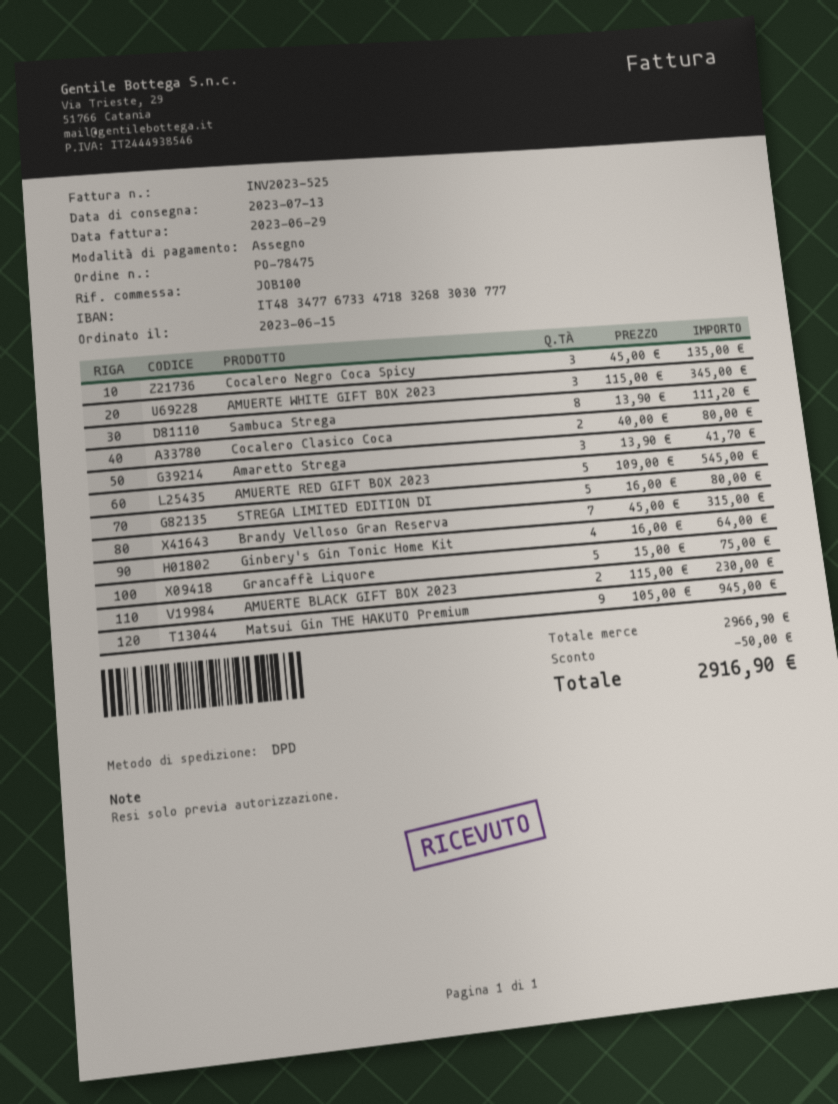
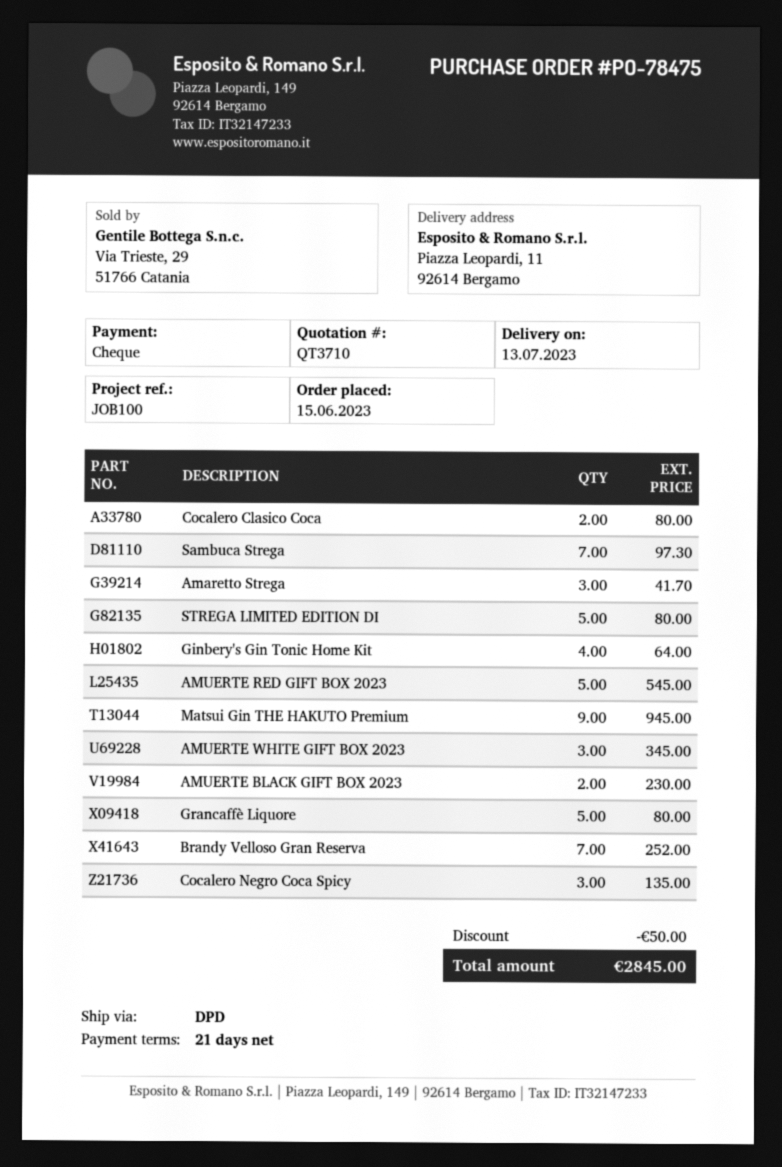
Sambuca Strega: 8 for 111.20 -> 7 for 97.30
Brandy Velloso Gran Reserva: 7 for 315.00 -> 7 for 252.00
Grancaffè Liquore: 5 for 75.00 -> 5 for 80.00
total: 2916.90 -> 2845.00

